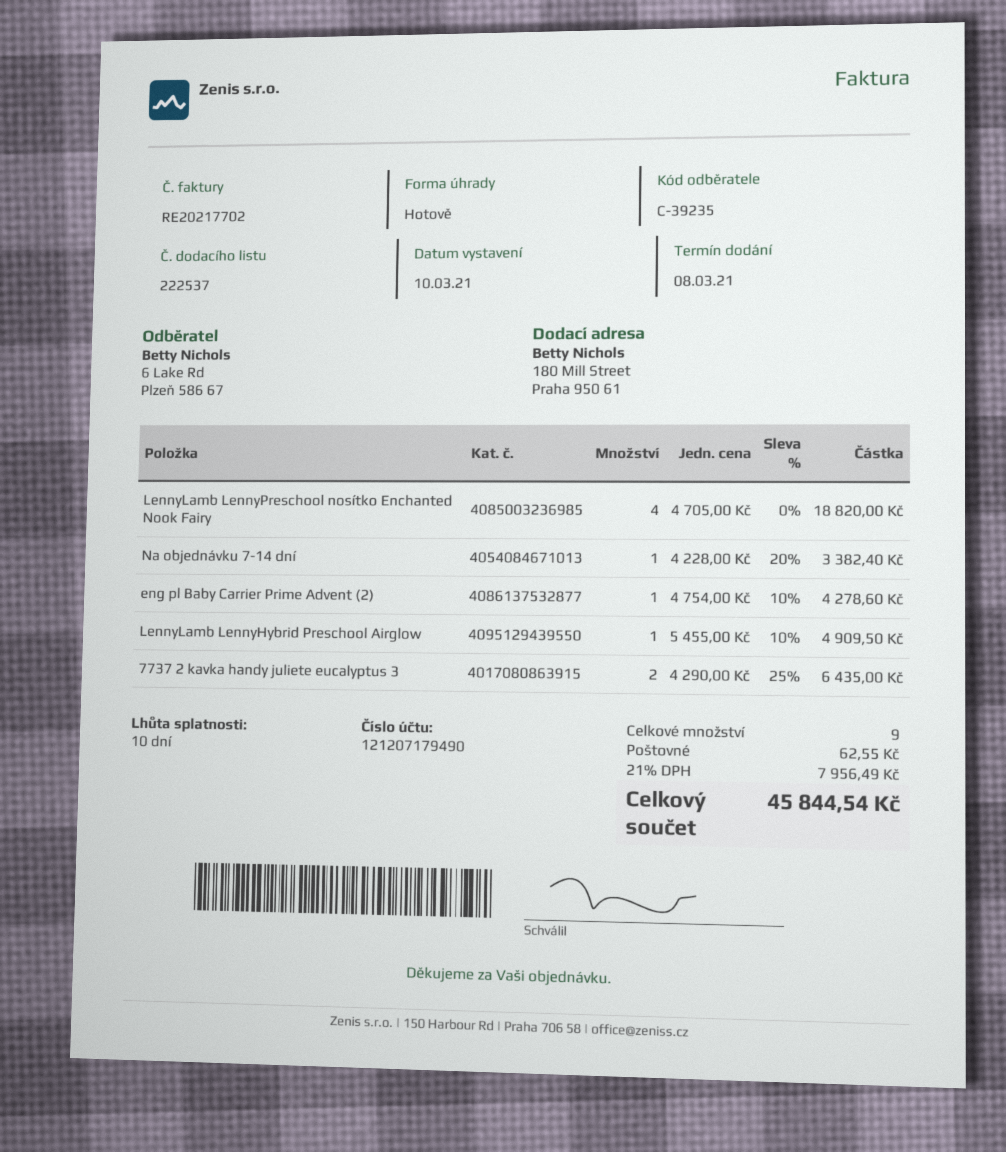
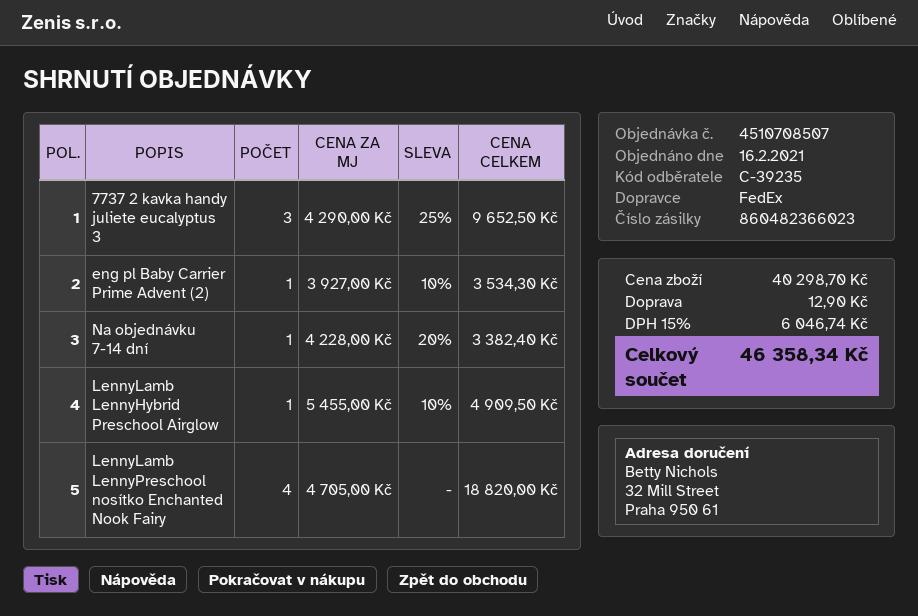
ship to: 180 Mill Street, Praha 950 61 -> 32 Mill Street, Praha 950 61
eng pl Baby Carrier Prime Advent (2): 1 x 4754.00 - 10% = 4278.60 -> 1 x 3927.00 - 10% = 3534.30
7737 2 kavka handy juliete eucalyptus 3: 2 x 4290.00 - 25% = 6435.00 -> 3 x 4290.00 - 25% = 9652.50
shipping: 62.55 -> 12.90
tax: 21% = 7956.49 -> 15% = 6046.74
total: 45844.54 -> 46358.34

